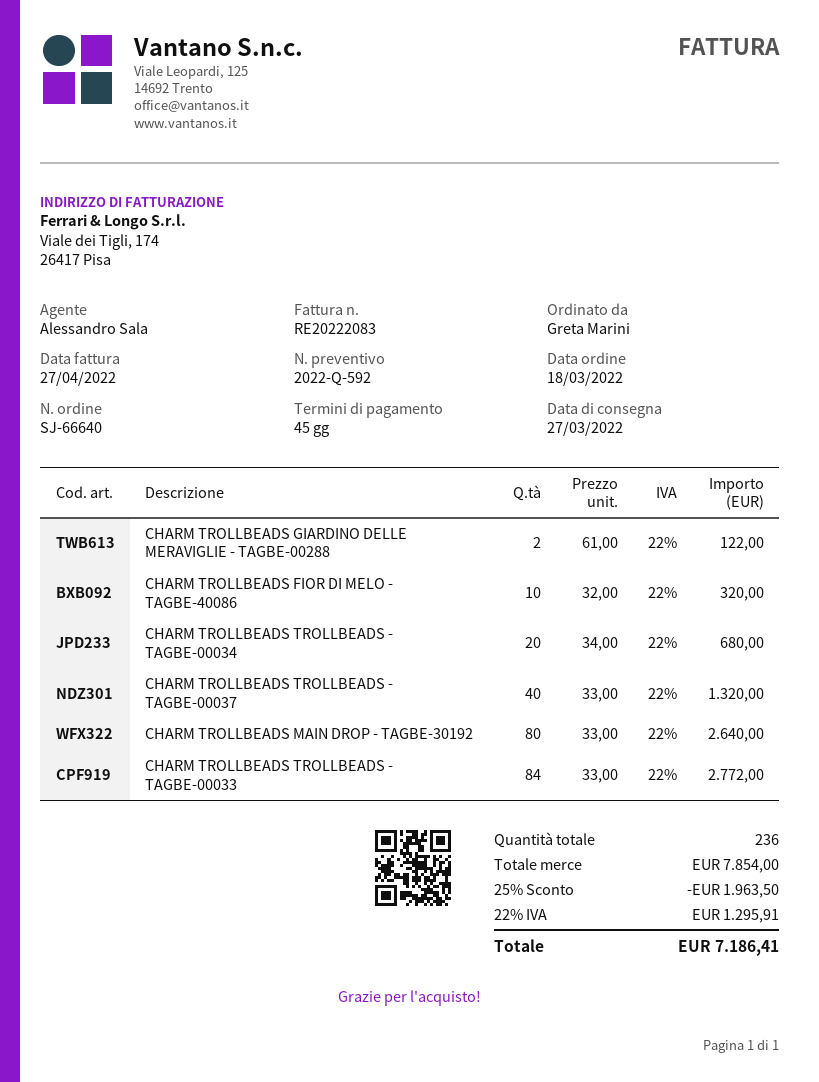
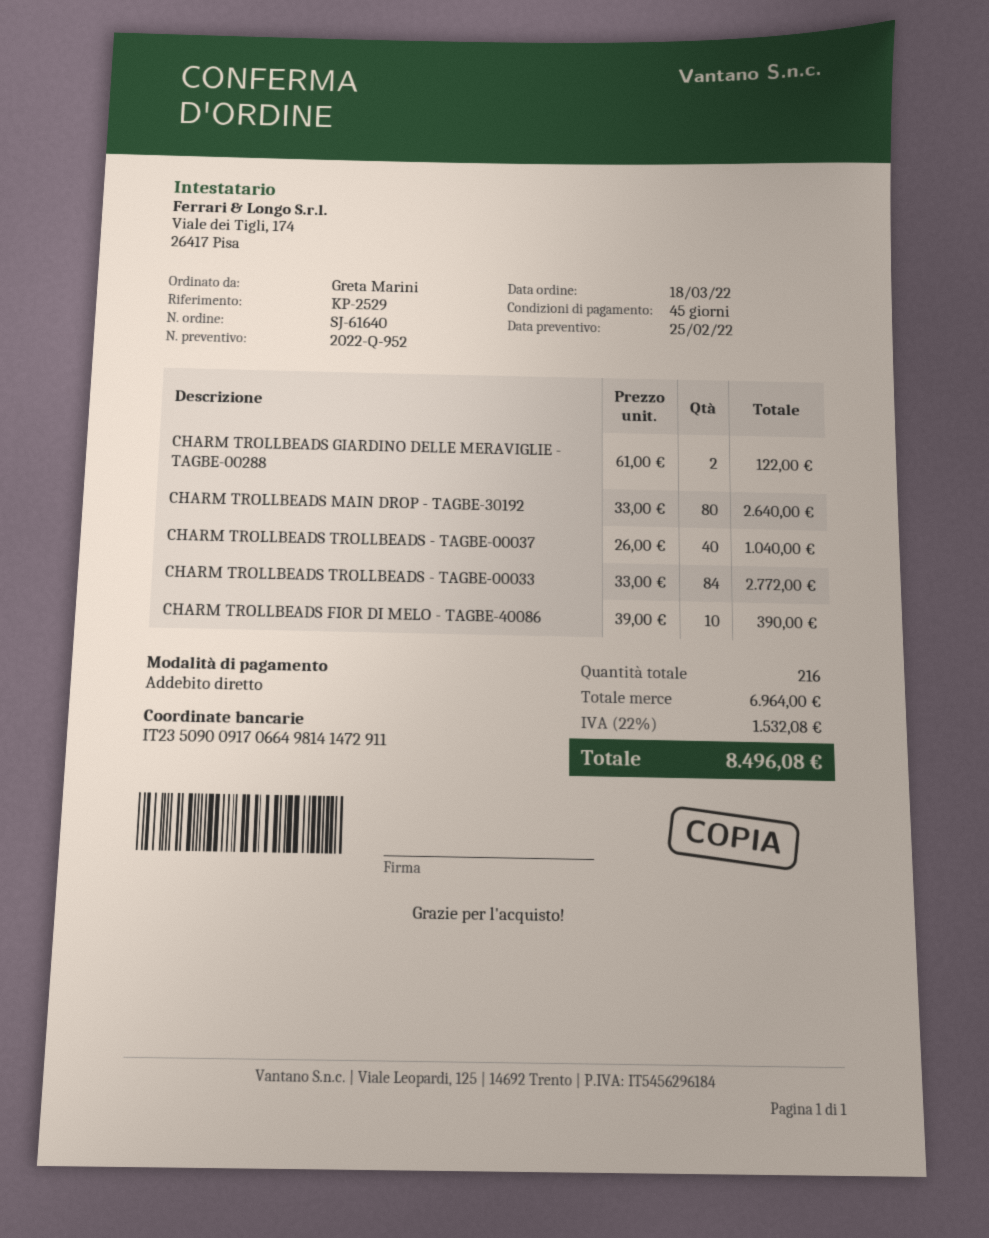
quote number: 2022-Q-592 -> 2022-Q-952
order number: SJ-66640 -> SJ-61640
CHARM TROLLBEADS FIOR DI MELO - TAGBE-40086: 10 x 32.00 = 320.00 -> 10 x 39.00 = 390.00
CHARM TROLLBEADS TROLLBEADS - TAGBE-00034: 20 x 34.00 = 680.00 -> none
CHARM TROLLBEADS TROLLBEADS - TAGBE-00037: 40 x 33.00 = 1320.00 -> 40 x 26.00 = 1040.00
total quantity: 236 -> 216
subtotal: 7854.00 -> 6964.00
discount: 25% = 1963.50 -> none
tax: 22% = 1295.91 -> 22% = 1532.08
total: 7186.41 -> 8496.08

